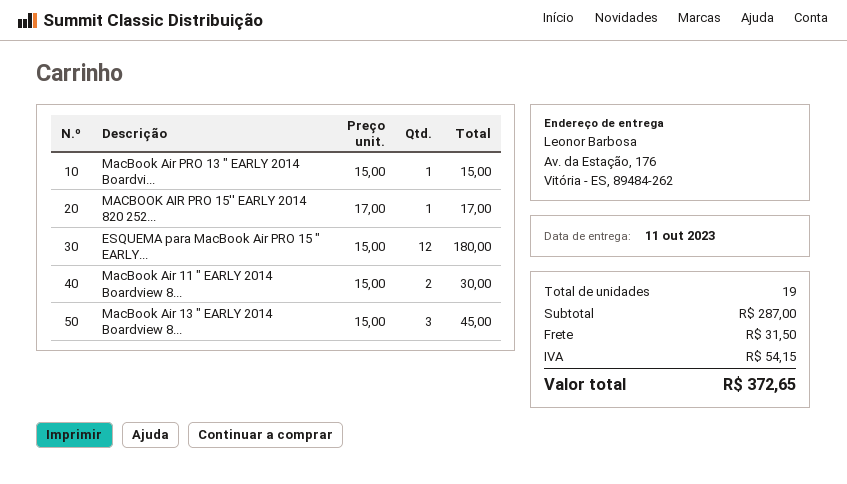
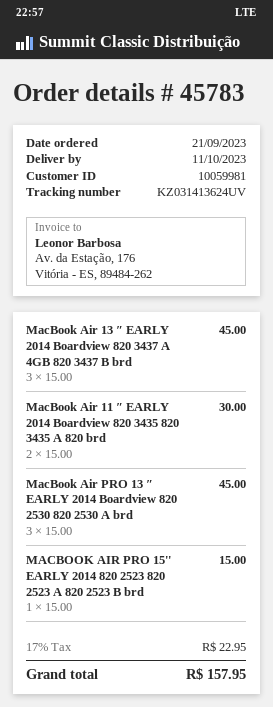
MacBook Air PRO 13 ″ EARLY 2014 Boardvi...: 1 x 15.00 = 15.00 -> 3 x 15.00 = 45.00
MACBOOK AIR PRO 15'' EARLY 2014 820 252...: 1 x 17.00 = 17.00 -> 1 x 15.00 = 15.00
ESQUEMA para MacBook Air PRO 15 ″ EARLY...: 12 x 15.00 = 180.00 -> none
shipping: 31.50 -> none
tax: 54.15 -> 22.95
total: 372.65 -> 157.95

